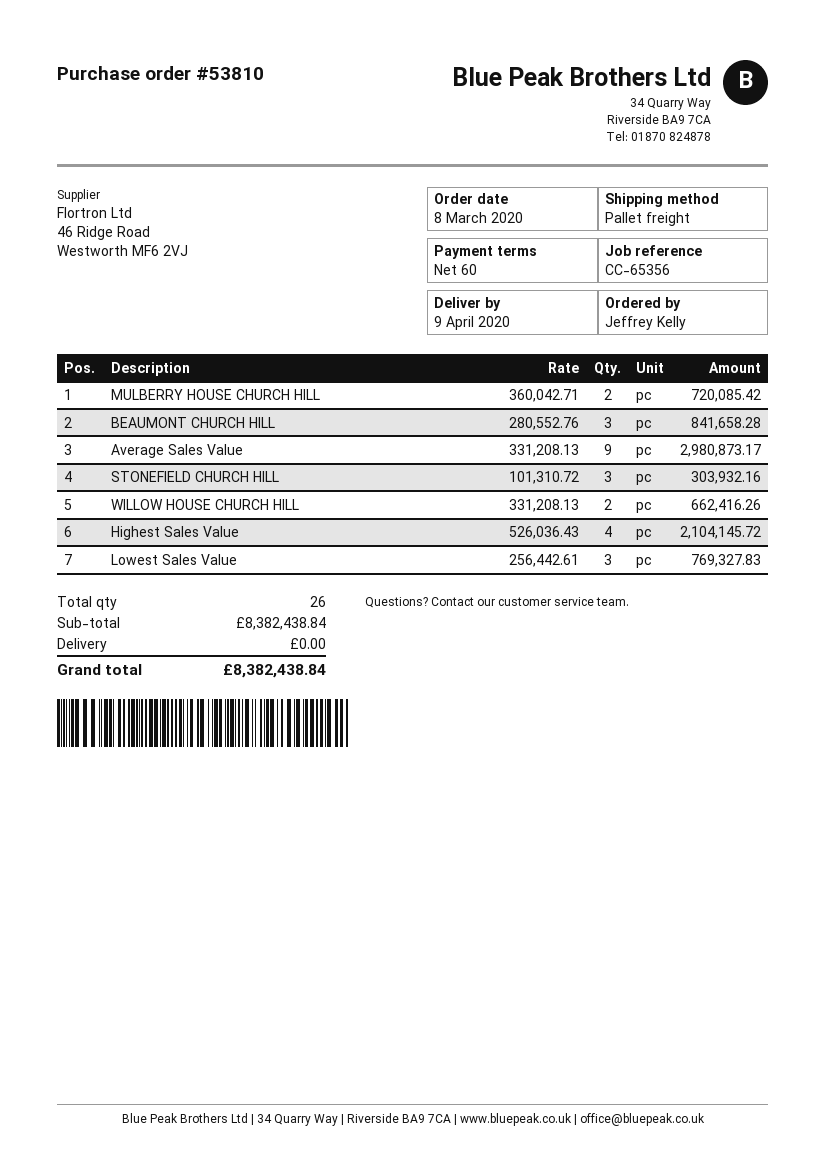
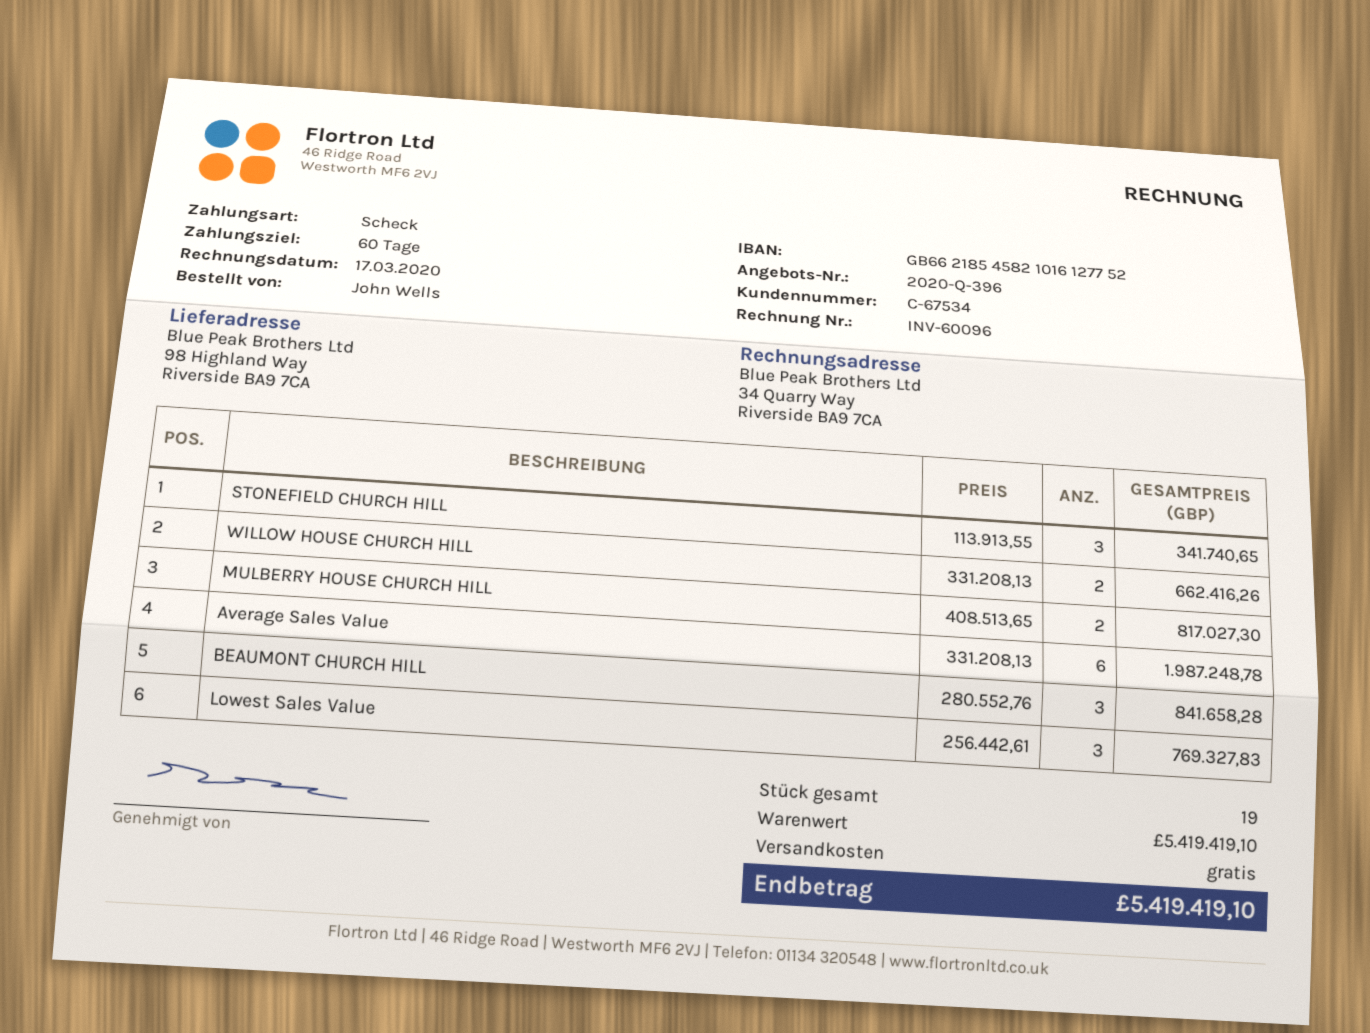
ordered by: Jeffrey Kelly -> John Wells
MULBERRY HOUSE CHURCH HILL: 2 x 360042.71 = 720085.42 -> 2 x 408513.65 = 817027.30
Average Sales Value: 9 x 331208.13 = 2980873.17 -> 6 x 331208.13 = 1987248.78
STONEFIELD CHURCH HILL: 3 x 101310.72 = 303932.16 -> 3 x 113913.55 = 341740.65
Highest Sales Value: 4 x 526036.43 = 2104145.72 -> none
total quantity: 26 -> 19
subtotal: 8382438.84 -> 5419419.10
total: 8382438.84 -> 5419419.10

